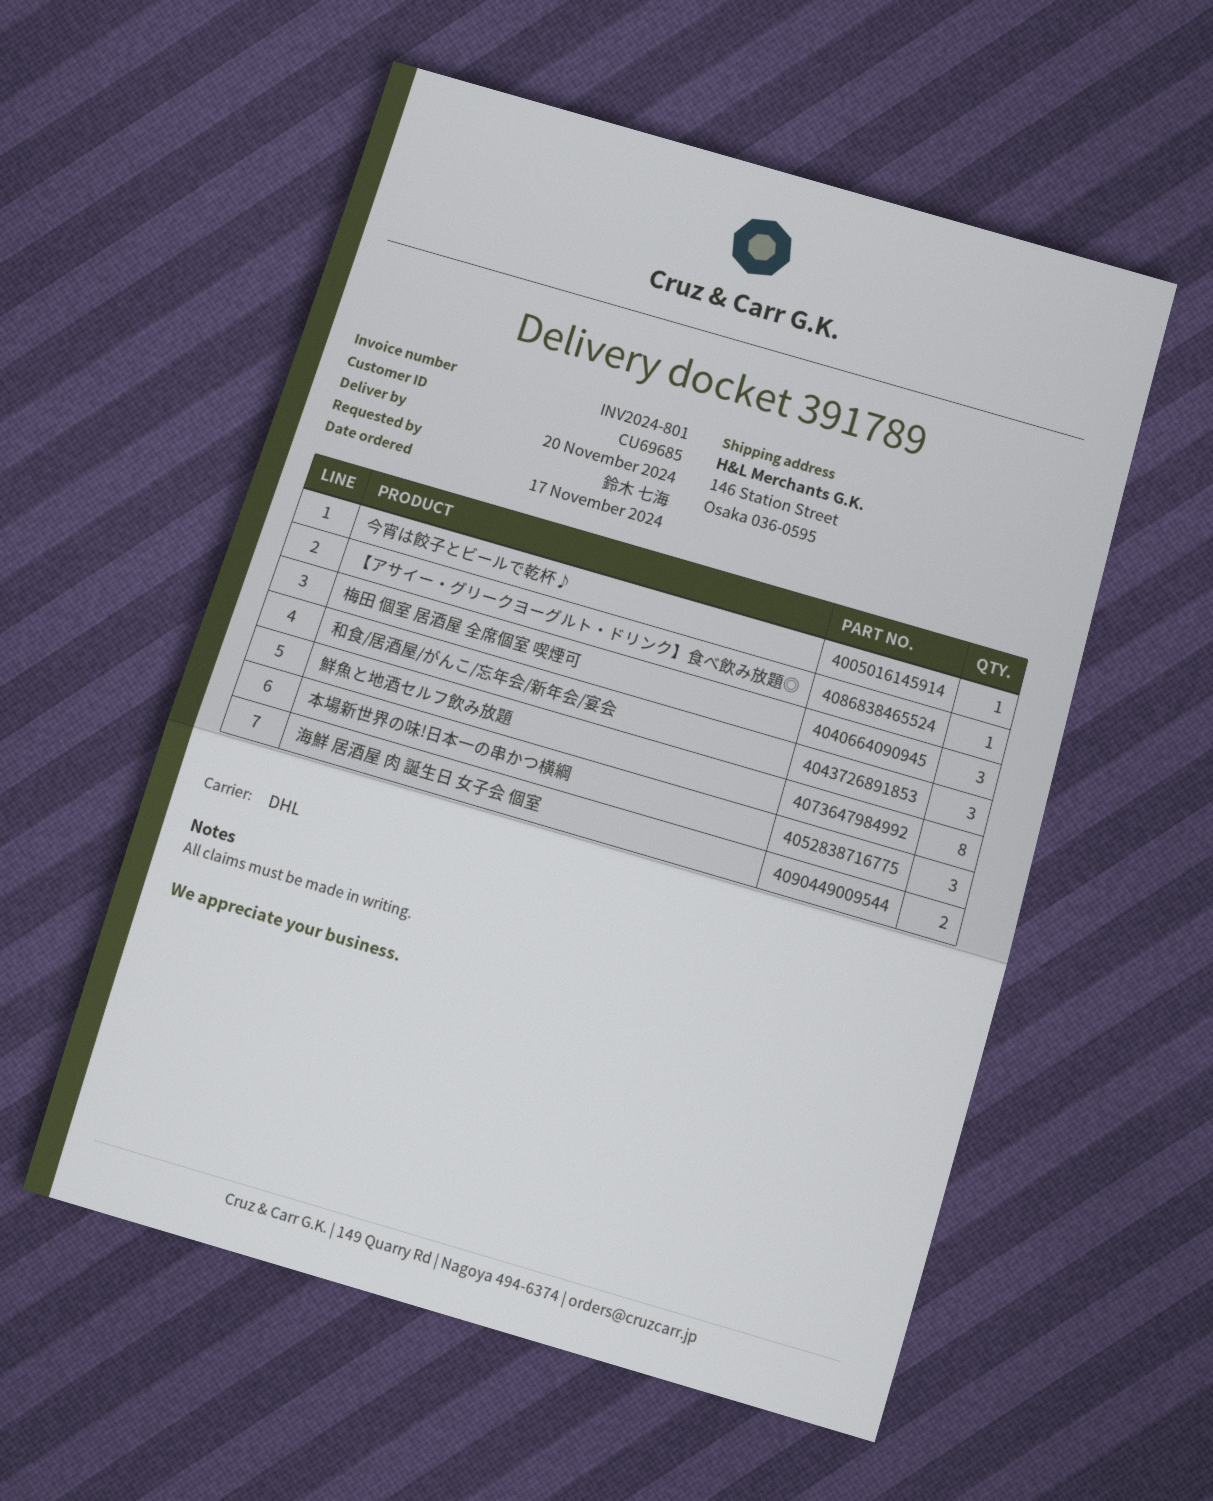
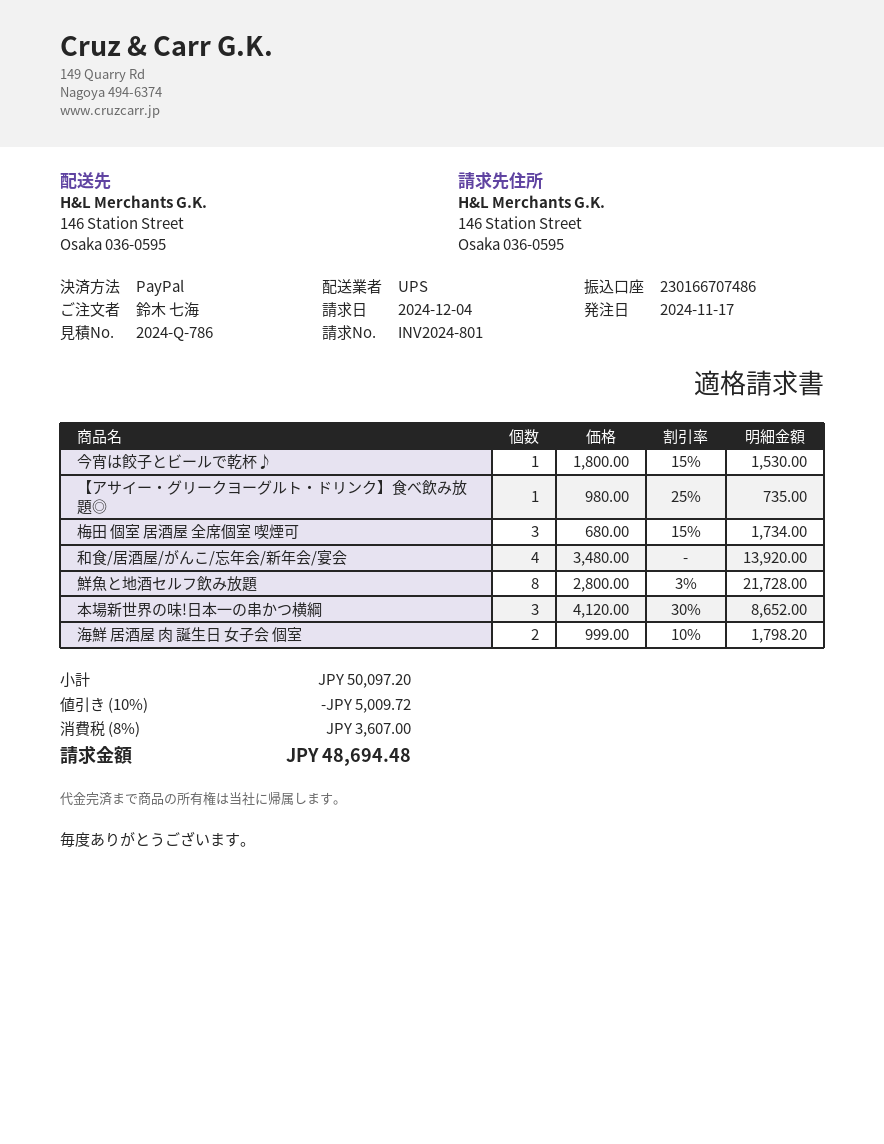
shipping method: DHL -> UPS
和食/居酒屋/がんこ/忘年会/新年会/宴会: 3 -> 4

